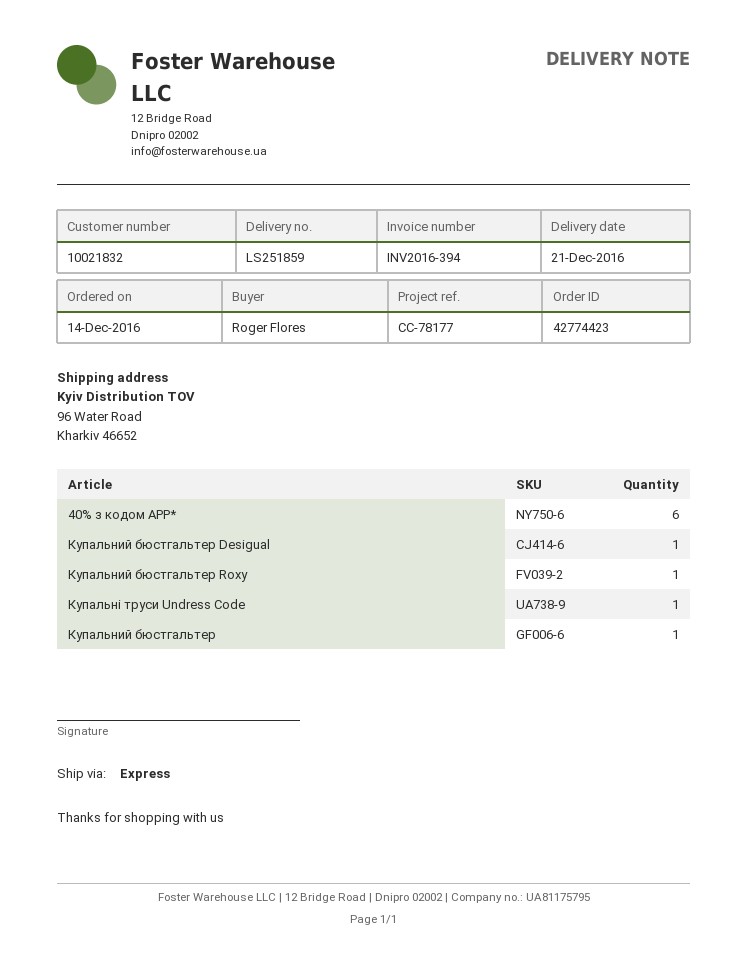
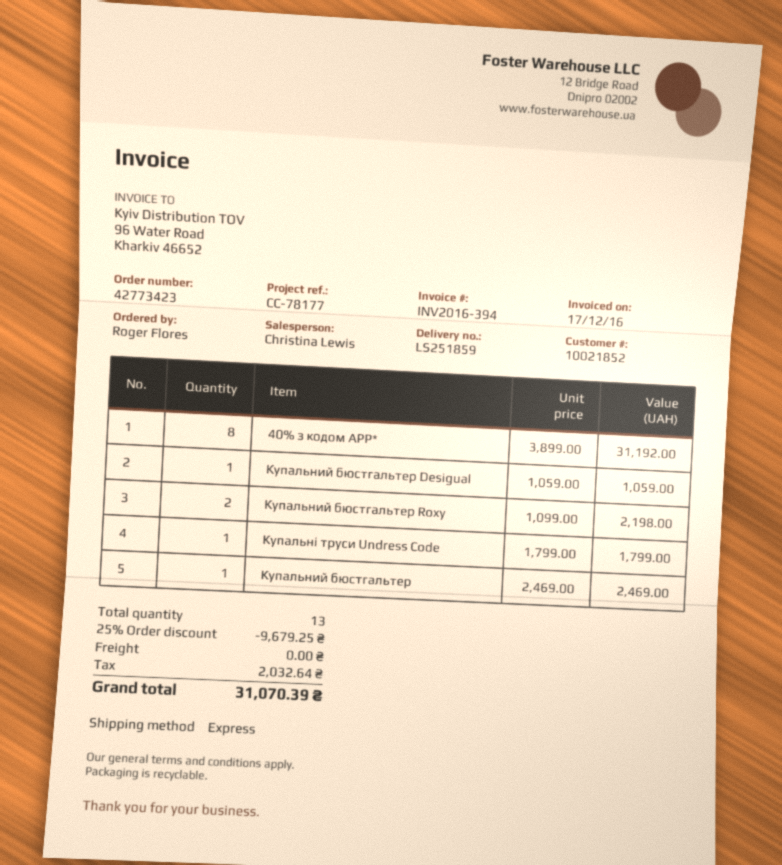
order number: 42774423 -> 42773423
customer number: 10021832 -> 10021852
40% з кодом APP*: 6 -> 8
Купальний бюстгальтер Roxy: 1 -> 2

